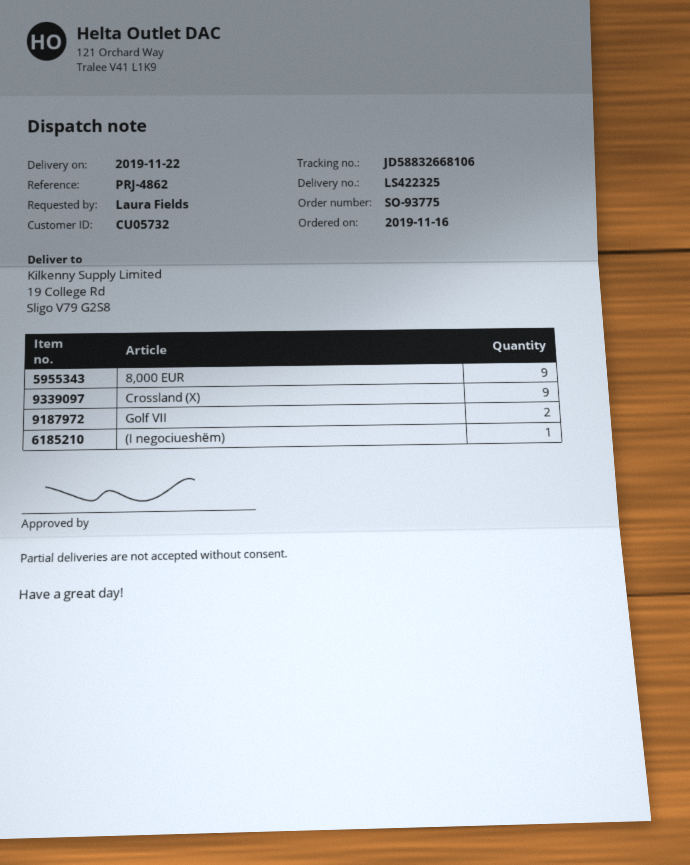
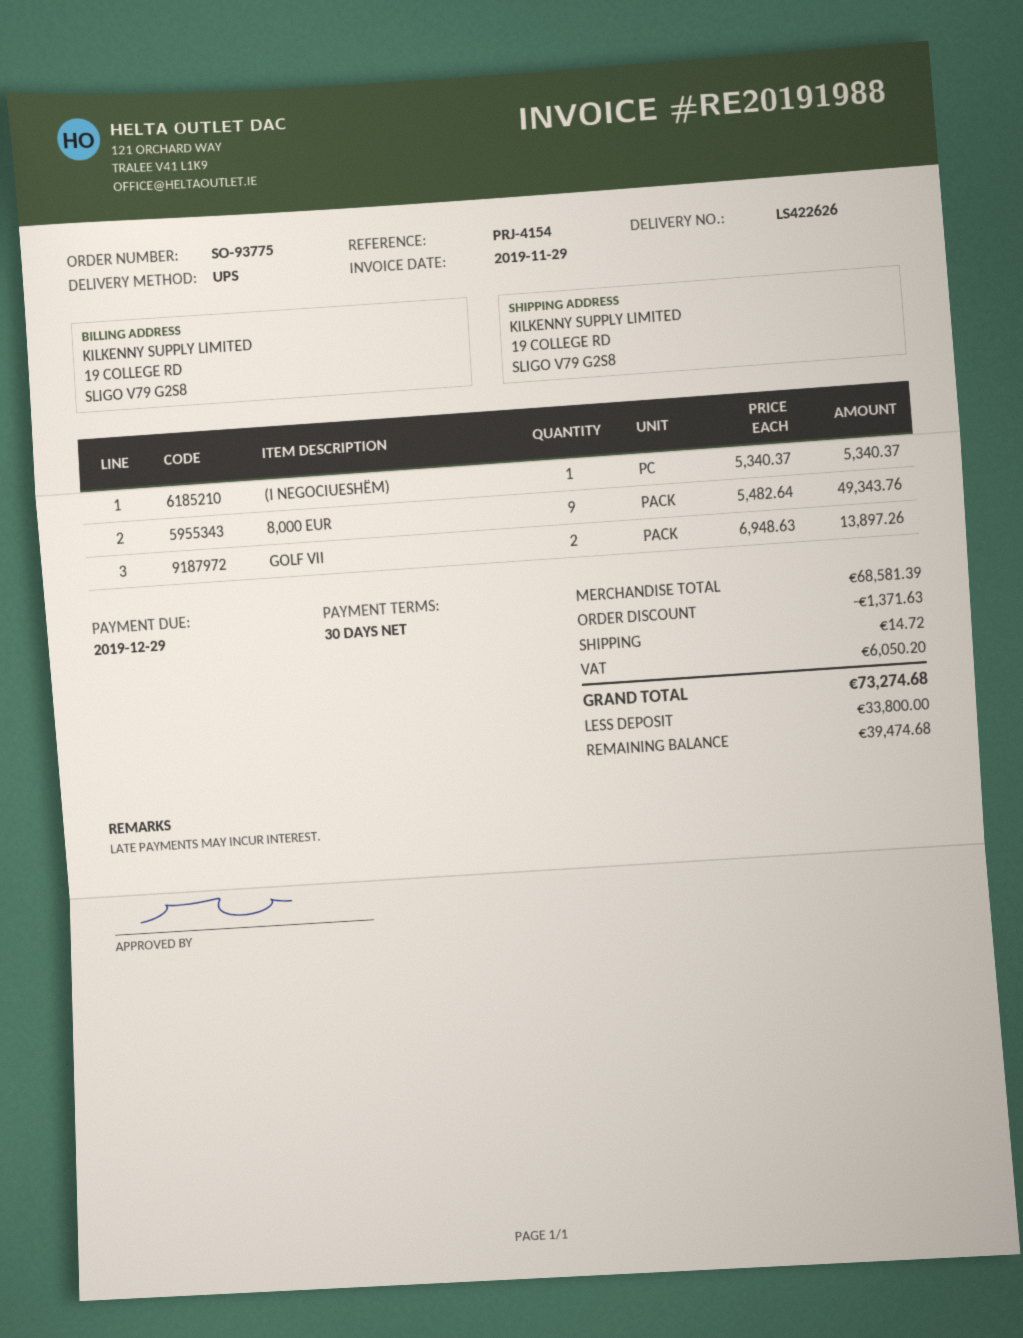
delivery note number: LS422325 -> LS422626
reference: PRJ-4862 -> PRJ-4154
Crossland (X): 9 -> none

